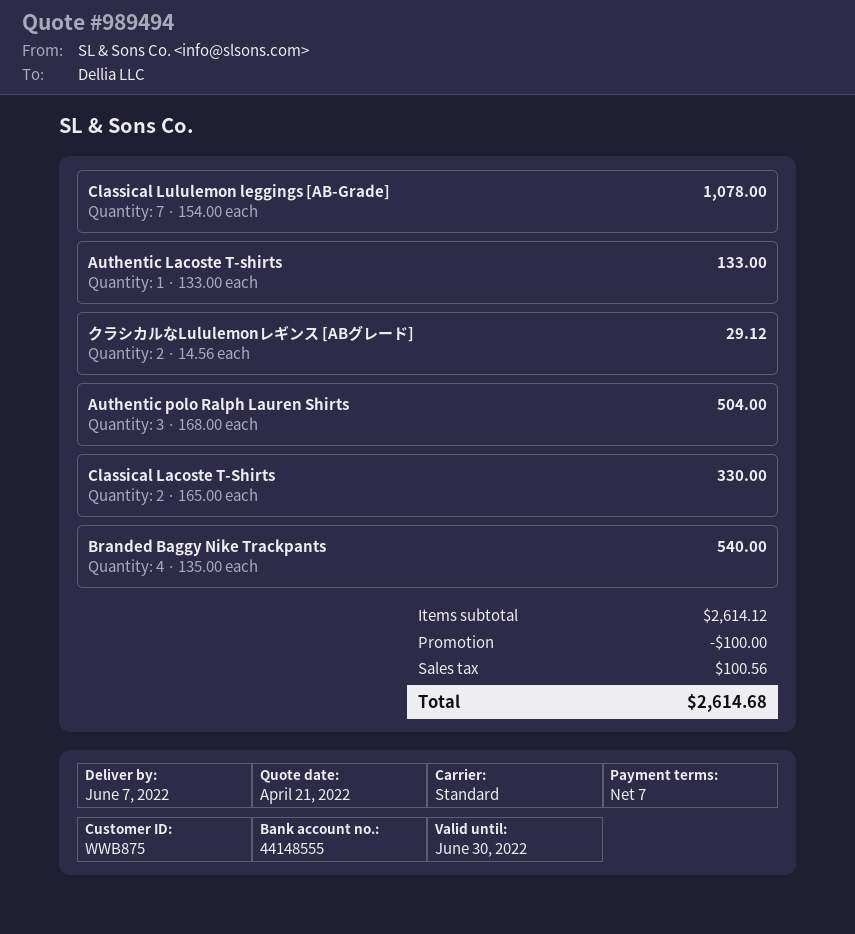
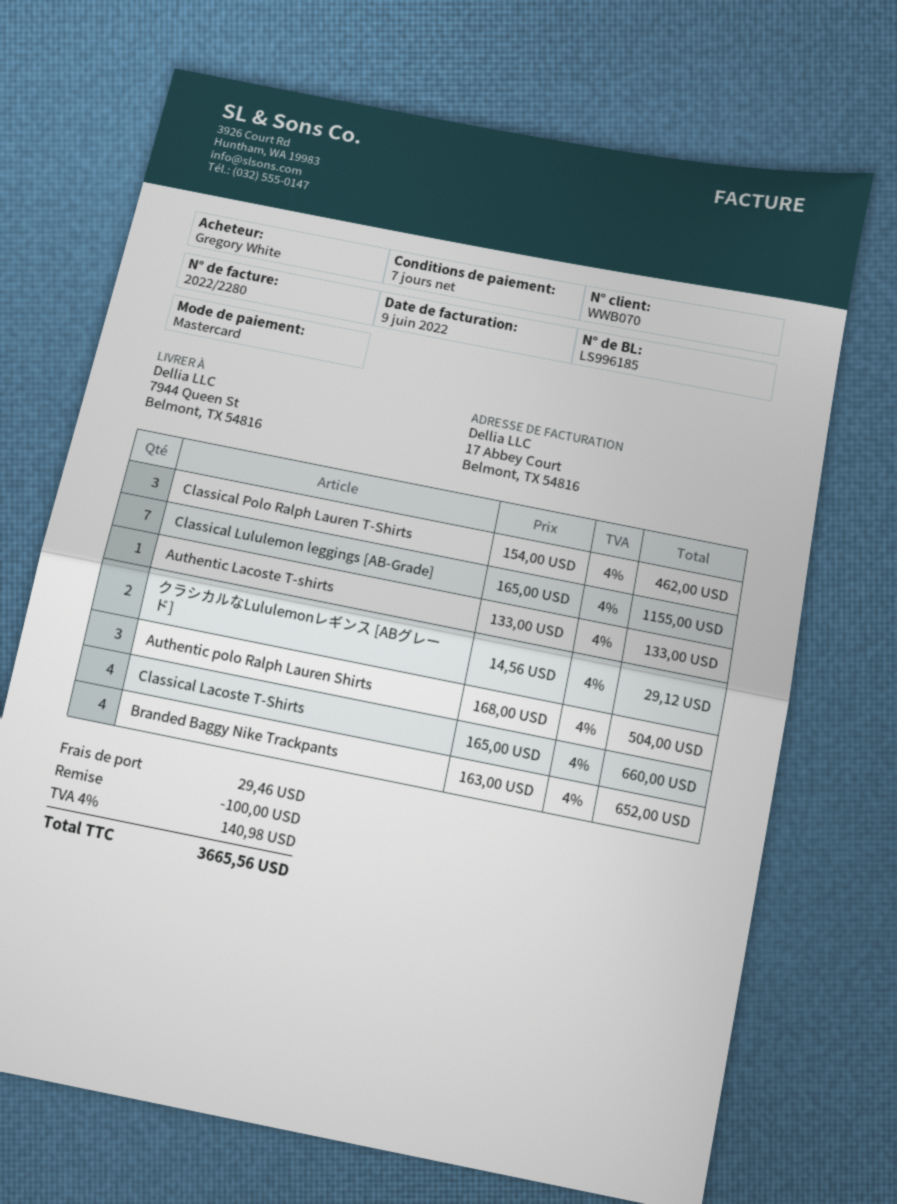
customer number: WWB875 -> WWB070
Classical Lululemon leggings [AB-Grade]: 7 x 154.00 = 1078.00 -> 7 x 165.00 = 1155.00
Classical Lacoste T-Shirts: 2 x 165.00 = 330.00 -> 4 x 165.00 = 660.00
Branded Baggy Nike Trackpants: 4 x 135.00 = 540.00 -> 4 x 163.00 = 652.00
Classical Polo Ralph Lauren T-Shirts: none -> 3 x 154.00 = 462.00
shipping: none -> 29.46
tax: 100.56 -> 140.98
total: 2614.68 -> 3665.56

